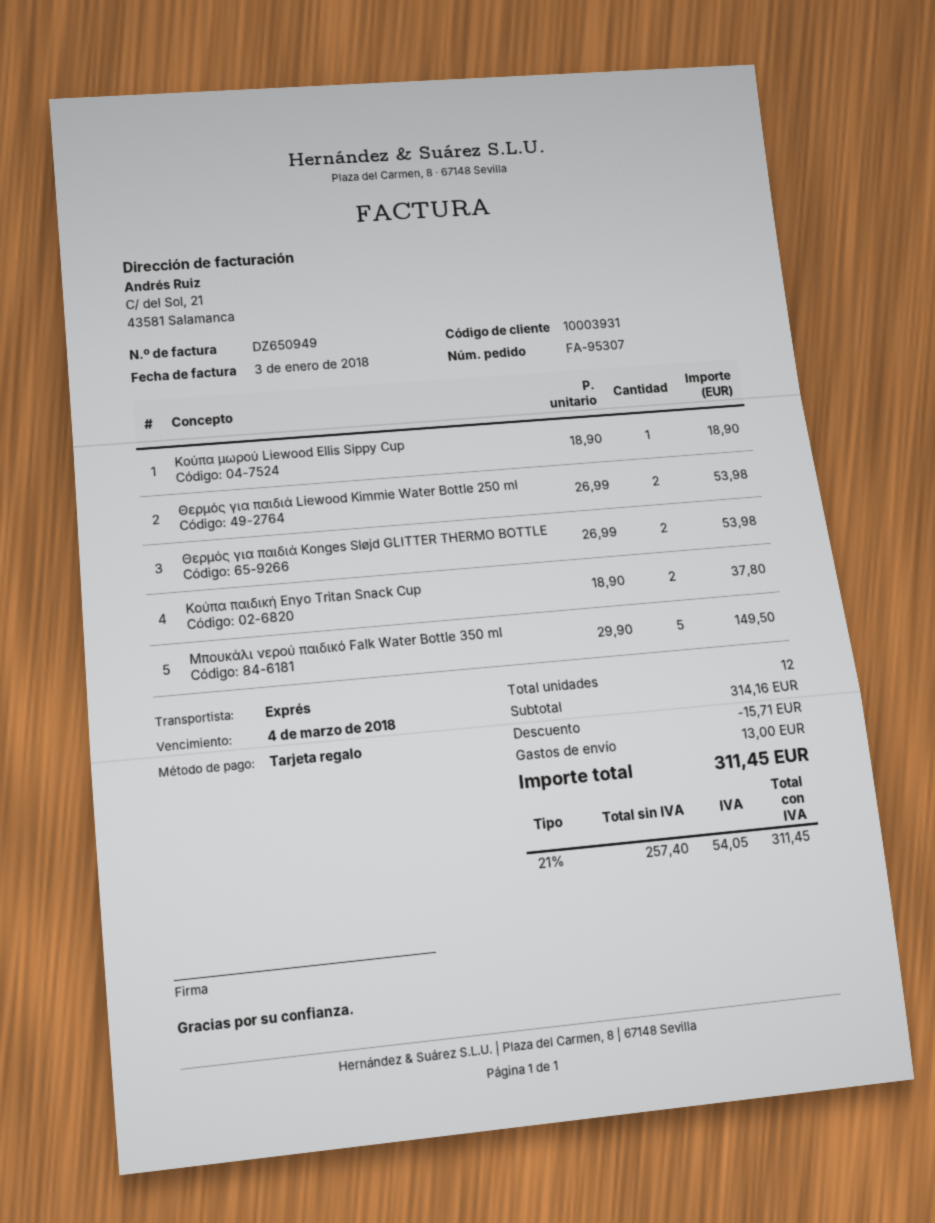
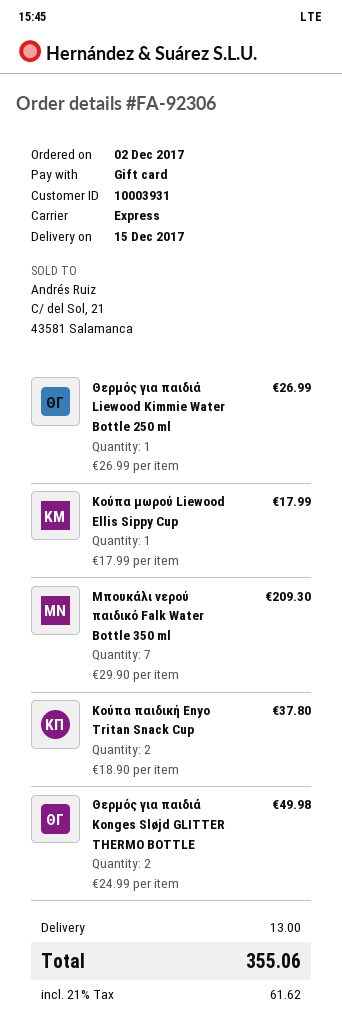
order number: FA-95307 -> FA-92306
Κούπα μωρού Liewood Ellis Sippy Cup: 1 x 18.90 = 18.90 -> 1 x 17.99 = 17.99
Θερμός για παιδιά Liewood Kimmie Water Bottle 250 ml: 2 x 26.99 = 53.98 -> 1 x 26.99 = 26.99
Θερμός για παιδιά Konges Sløjd GLITTER THERMO BOTTLE: 2 x 26.99 = 53.98 -> 2 x 24.99 = 49.98
Μπουκάλι νερού παιδικό Falk Water Bottle 350 ml: 5 x 29.90 = 149.50 -> 7 x 29.90 = 209.30
discount: 15.71 -> none
tax: 21% = 54.05 -> 21% = 61.62
total: 311.45 -> 355.06

